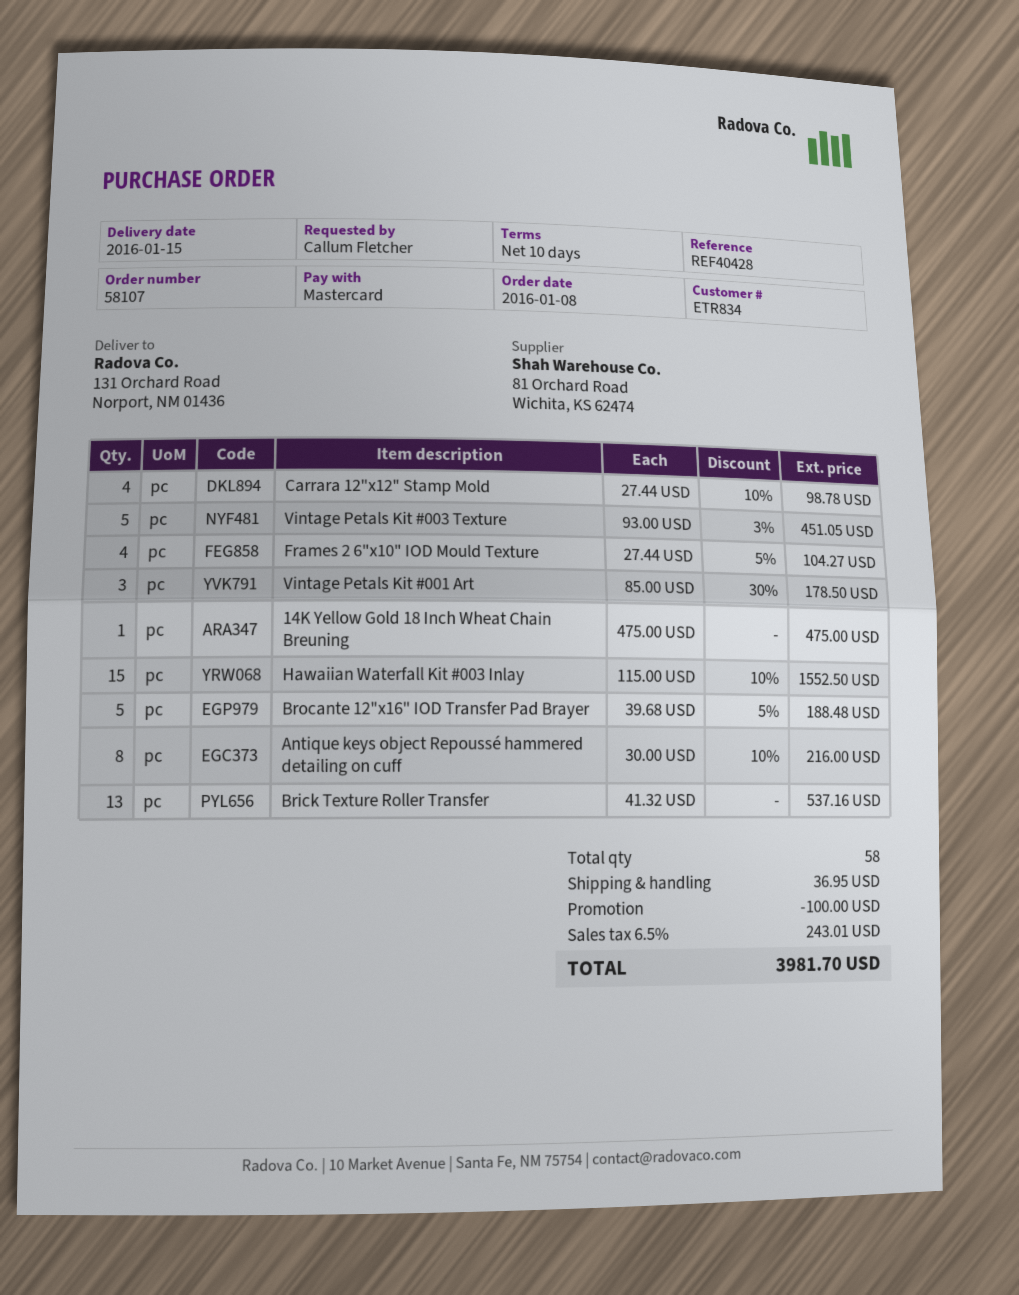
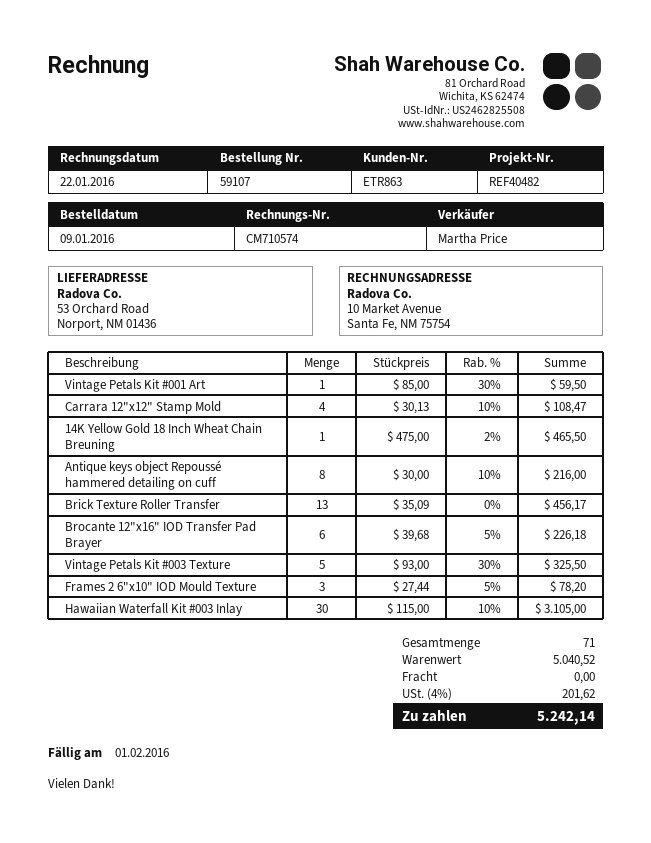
order number: 58107 -> 59107
order date: 2016-01-08 -> 2016-01-09
customer number: ETR834 -> ETR863
reference: REF40428 -> REF40482
ship to: 131 Orchard Road, Norport, NM 01436 -> 53 Orchard Road, Norport, NM 01436
Carrara 12"x12" Stamp Mold: 4 x 27.44 - 10% = 98.78 -> 4 x 30.13 - 10% = 108.47
Vintage Petals Kit #003 Texture: 5 x 93.00 - 3% = 451.05 -> 5 x 93.00 - 30% = 325.50
Frames 2 6"x10" IOD Mould Texture: 4 x 27.44 - 5% = 104.27 -> 3 x 27.44 - 5% = 78.20
Vintage Petals Kit #001 Art: 3 x 85.00 - 30% = 178.50 -> 1 x 85.00 - 30% = 59.50
14K Yellow Gold 18 Inch Wheat Chain Breuning: 1 x 475.00 = 475.00 -> 1 x 475.00 - 2% = 465.50
Hawaiian Waterfall Kit #003 Inlay: 15 x 115.00 - 10% = 1552.50 -> 30 x 115.00 - 10% = 3105.00
Brocante 12"x16" IOD Transfer Pad Brayer: 5 x 39.68 - 5% = 188.48 -> 6 x 39.68 - 5% = 226.18
Brick Texture Roller Transfer: 13 x 41.32 = 537.16 -> 13 x 35.09 = 456.17
total quantity: 58 -> 71
discount: 100.00 -> none
shipping: 36.95 -> 0.00
tax: 6.5% = 243.01 -> 4% = 201.62
total: 3981.70 -> 5242.14

